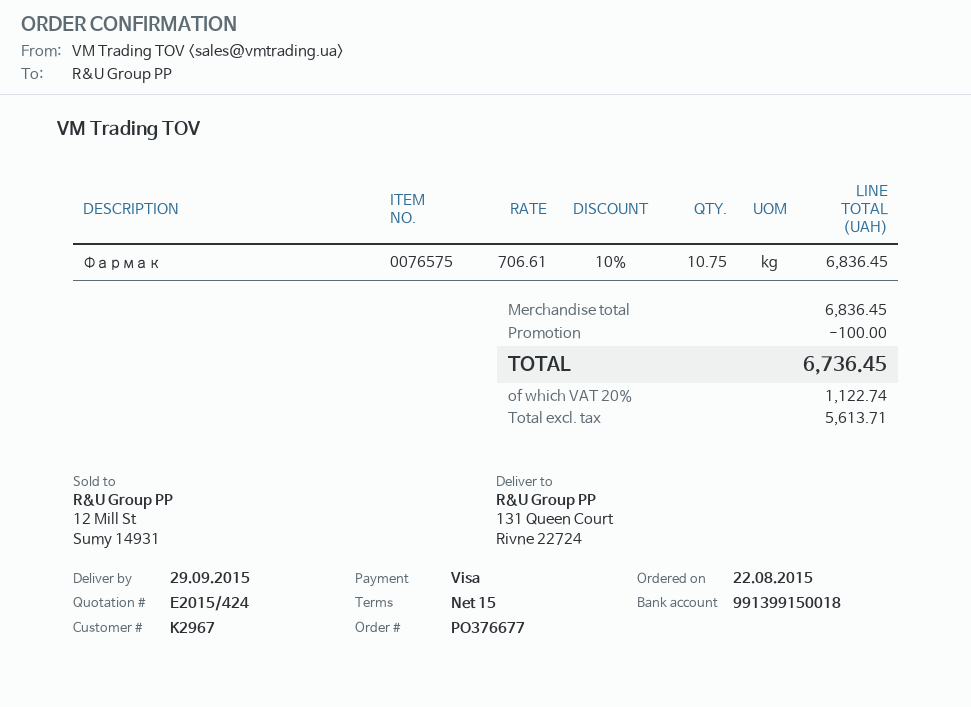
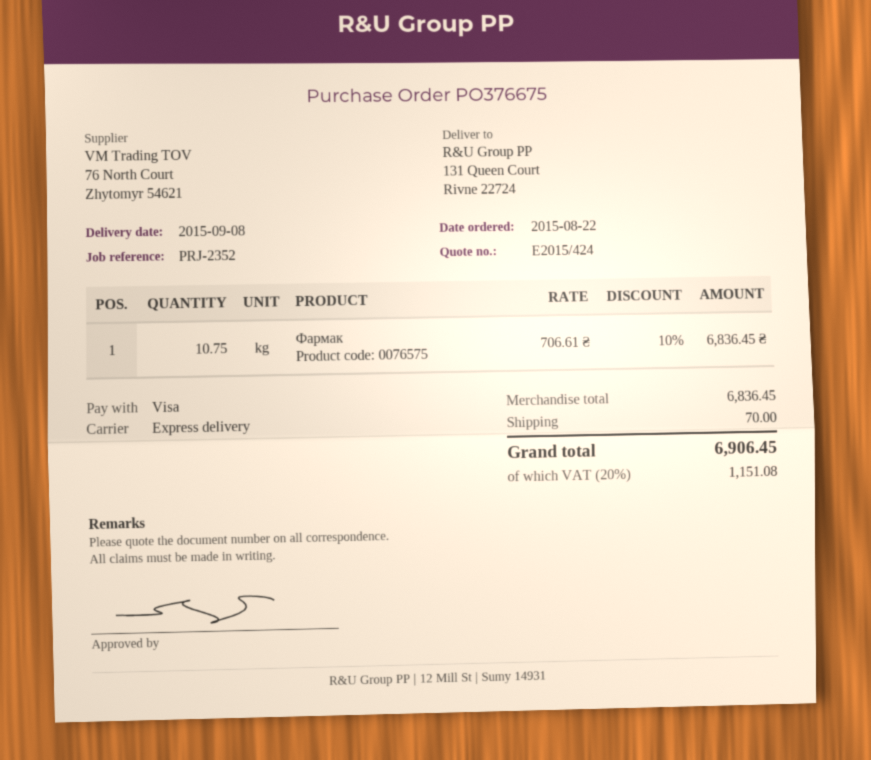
order number: PO376677 -> PO376675
delivery date: 2015-09-29 -> 2015-09-08
discount: 100.00 -> none
shipping: none -> 70.00
tax: 20% = 1122.74 -> 20% = 1151.08
total: 6736.45 -> 6906.45

